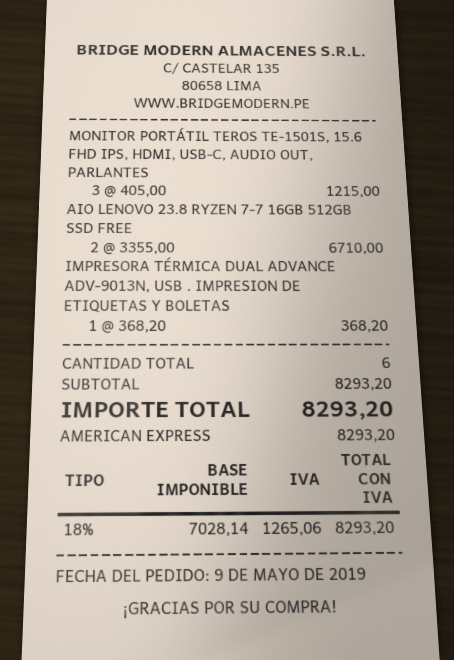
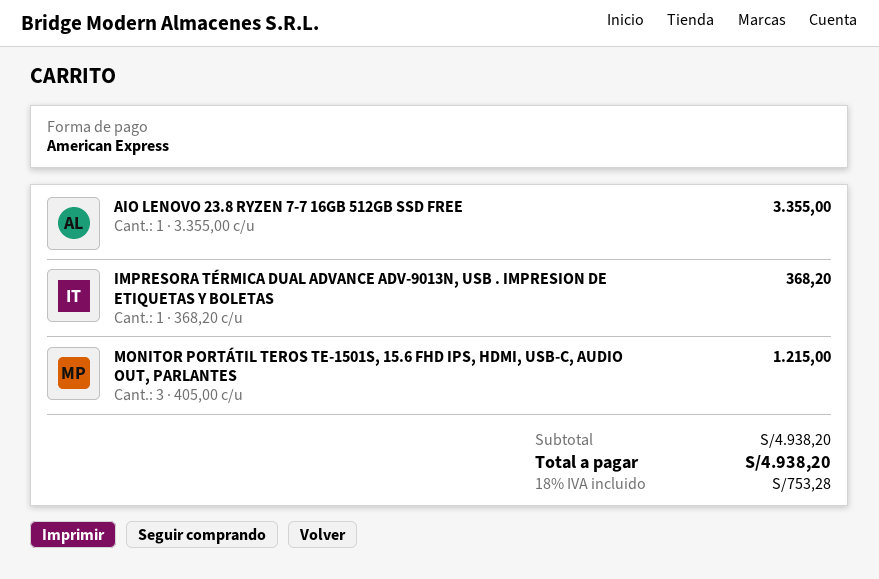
AIO LENOVO 23.8 RYZEN 7-7 16GB 512GB SSD FREE: 2 x 3355.00 = 6710.00 -> 1 x 3355.00 = 3355.00
subtotal: 8293.20 -> 4938.20
tax: 18% = 1265.06 -> 18% = 753.28
total: 8293.20 -> 4938.20

